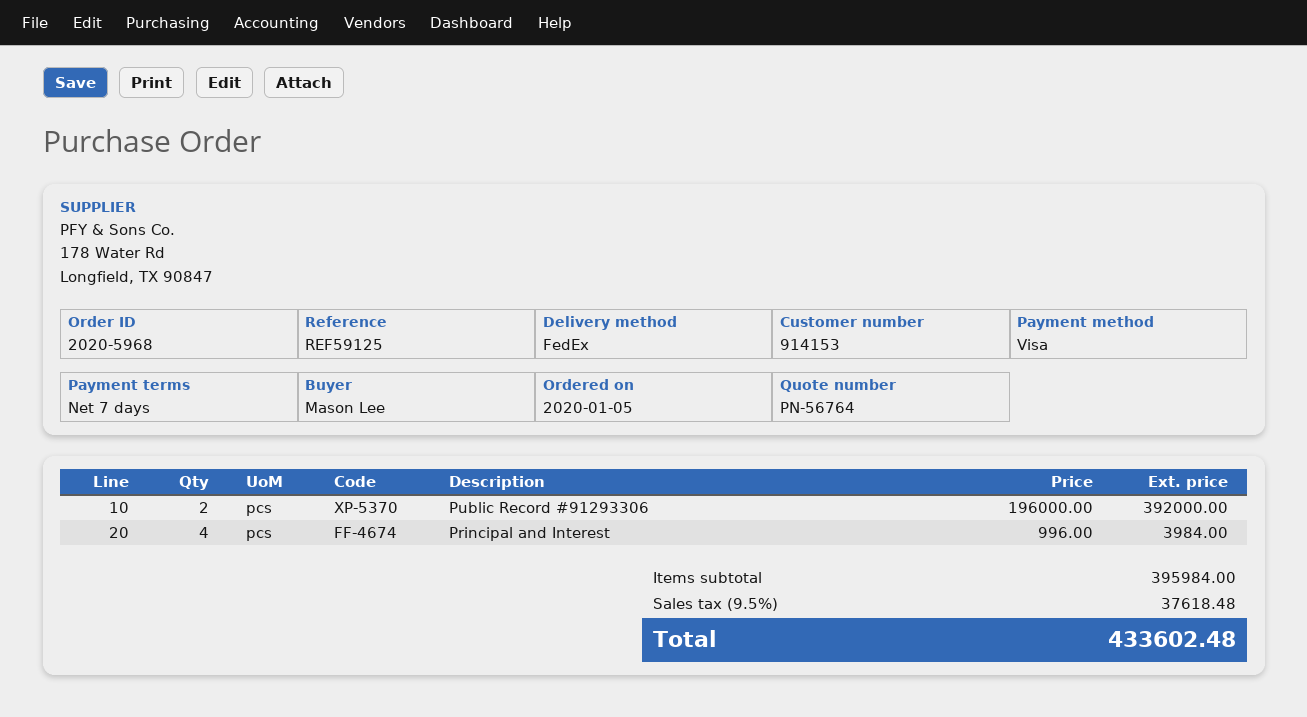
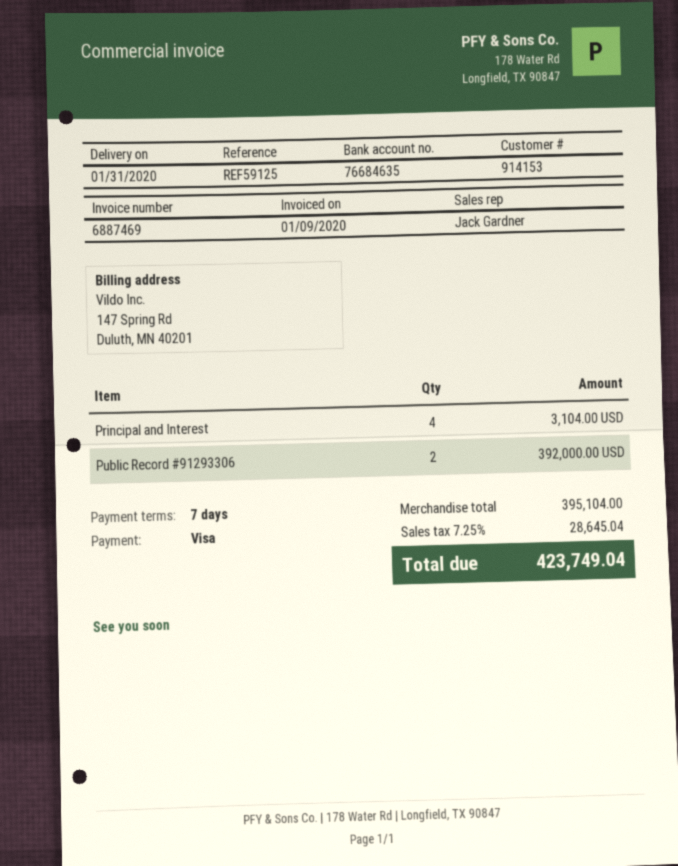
Principal and Interest: 4 for 3984.00 -> 4 for 3104.00
subtotal: 395984.00 -> 395104.00
tax: 9.5% = 37618.48 -> 7.25% = 28645.04
total: 433602.48 -> 423749.04

